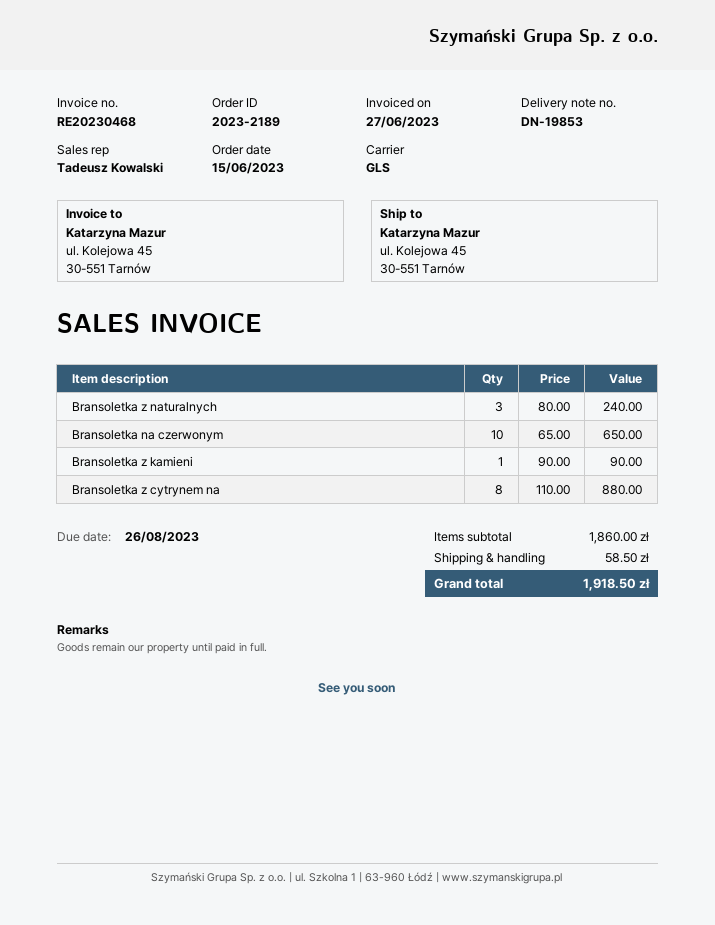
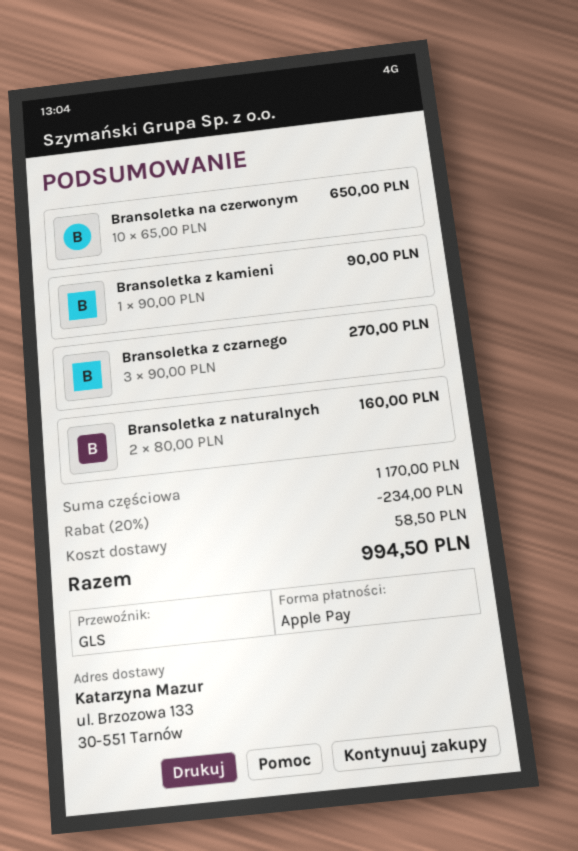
ship to: ul. Kolejowa 45, 30-551 Tarnów -> ul. Brzozowa 133, 30-551 Tarnów
Bransoletka z naturalnych: 3 x 80.00 = 240.00 -> 2 x 80.00 = 160.00
Bransoletka z cytrynem na: 8 x 110.00 = 880.00 -> none
Bransoletka z czarnego: none -> 3 x 90.00 = 270.00
subtotal: 1860.00 -> 1170.00
discount: none -> 20% = 234.00
total: 1918.50 -> 994.50

